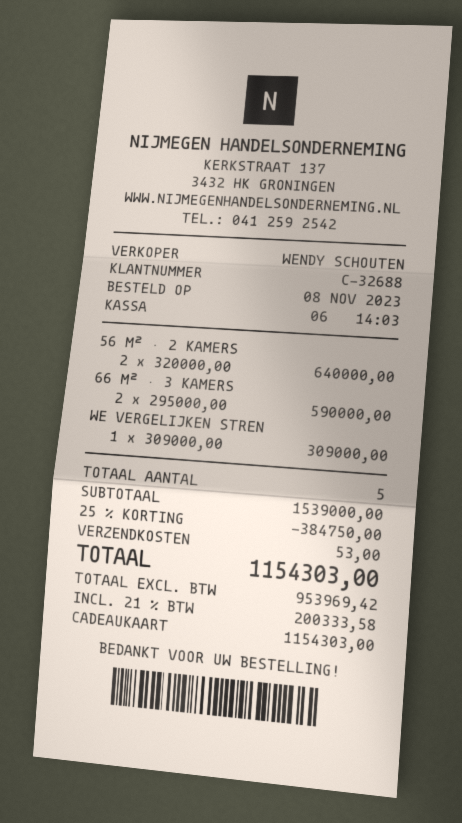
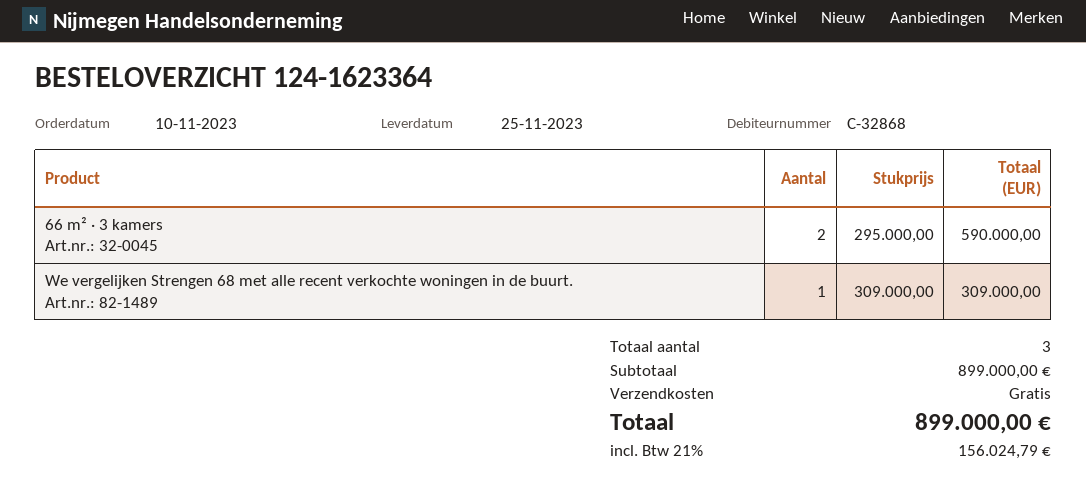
order date: 2023-11-08 -> 2023-11-10
customer number: C-32688 -> C-32868
56 M² · 2 KAMERS: 2 x 320000.00 = 640000.00 -> none
total quantity: 5 -> 3
subtotal: 1539000.00 -> 899000.00
discount: 25% = 384750.00 -> none
shipping: 53.00 -> 0.00
tax: 21% = 200333.58 -> 21% = 156024.79
total: 1154303.00 -> 899000.00

